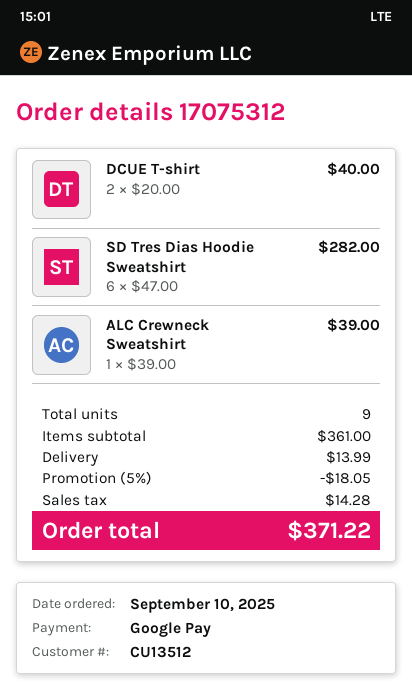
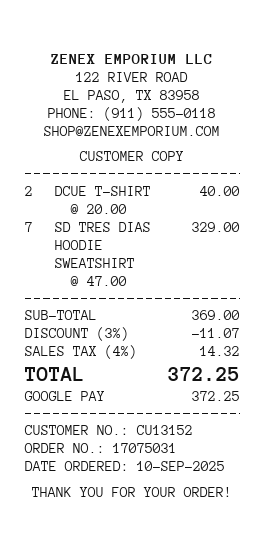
order number: 17075312 -> 17075031
customer number: CU13512 -> CU13152
SD Tres Dias Hoodie Sweatshirt: 6 x 47.00 = 282.00 -> 7 x 47.00 = 329.00
ALC Crewneck Sweatshirt: 1 x 39.00 = 39.00 -> none
subtotal: 361.00 -> 369.00
discount: 5% = 18.05 -> 3% = 11.07
shipping: 13.99 -> none
tax: 14.28 -> 14.32
total: 371.22 -> 372.25

